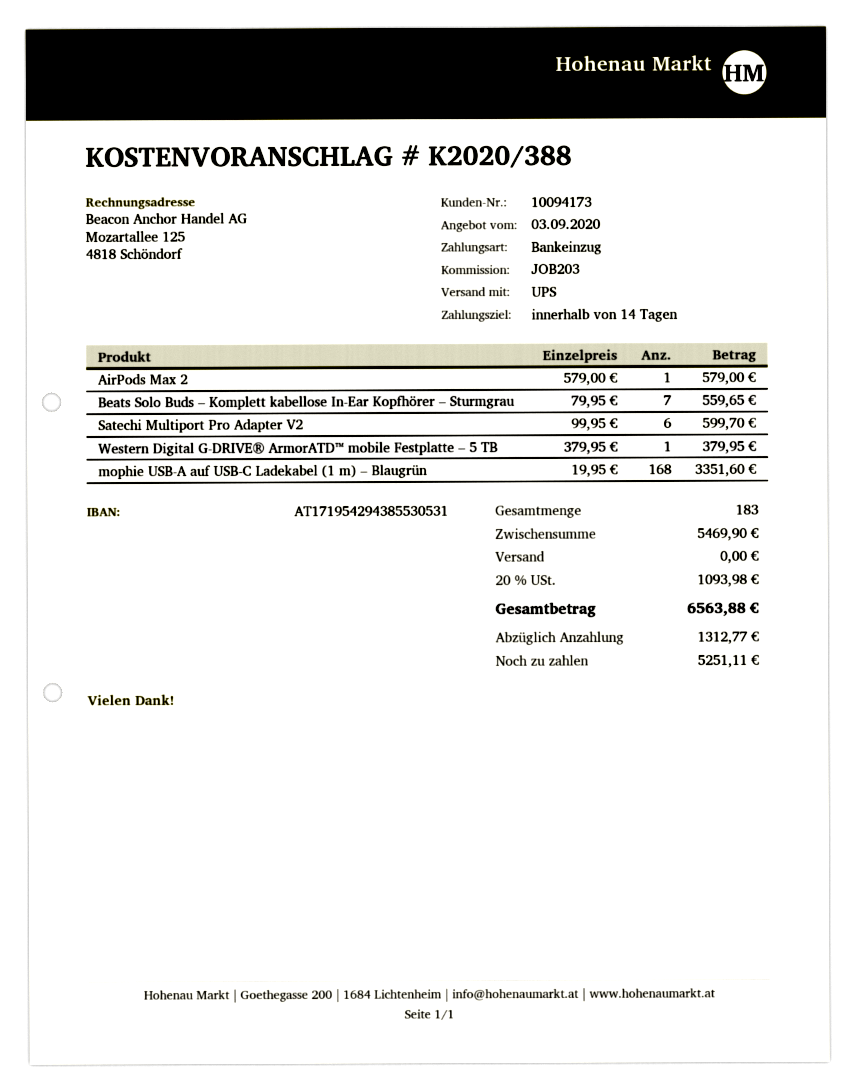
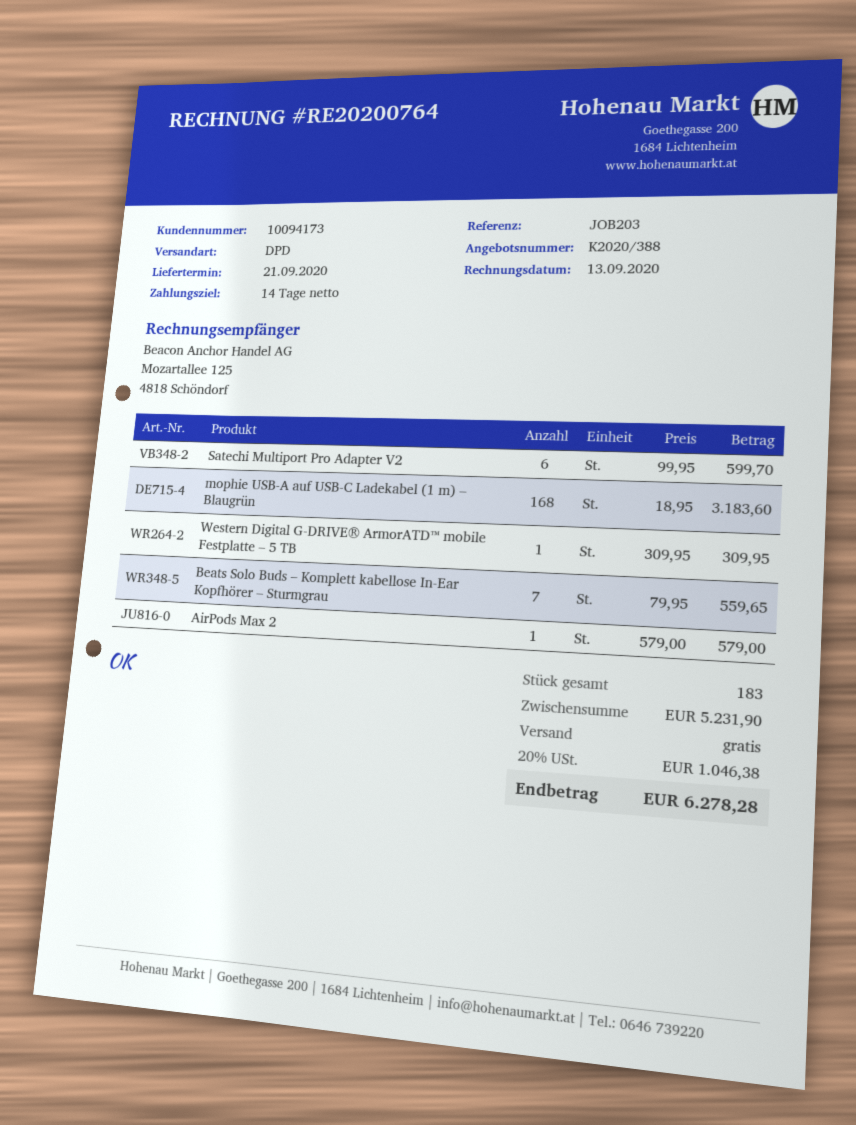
shipping method: UPS -> DPD
Western Digital G‑DRIVE® ArmorATD™ mobile Festplatte – 5 TB: 1 x 379.95 = 379.95 -> 1 x 309.95 = 309.95
mophie USB‑A auf USB‑C Ladekabel (1 m) – Blaugrün: 168 x 19.95 = 3351.60 -> 168 x 18.95 = 3183.60
subtotal: 5469.90 -> 5231.90
tax: 20% = 1093.98 -> 20% = 1046.38
total: 6563.88 -> 6278.28

